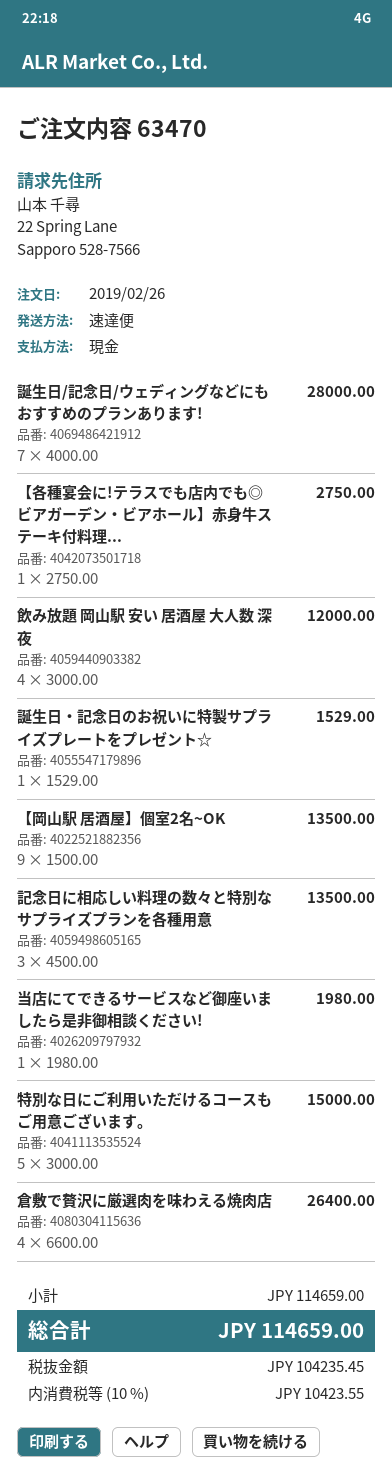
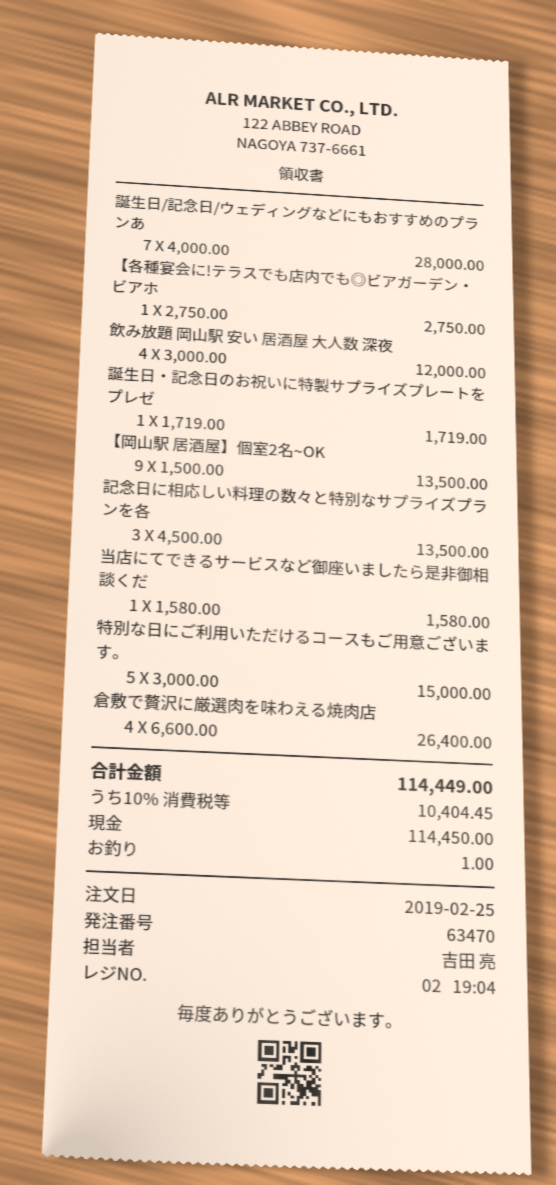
order date: 2019-02-26 -> 2019-02-25
誕生日・記念日のお祝いに特製サプライズプレートをプレゼント☆: 1 x 1529.00 = 1529.00 -> 1 x 1719.00 = 1719.00
当店にてできるサービスなど御座いましたら是非御相談ください!: 1 x 1980.00 = 1980.00 -> 1 x 1580.00 = 1580.00
tax: 10% = 10423.55 -> 10% = 10404.45
total: 114659.00 -> 114449.00

